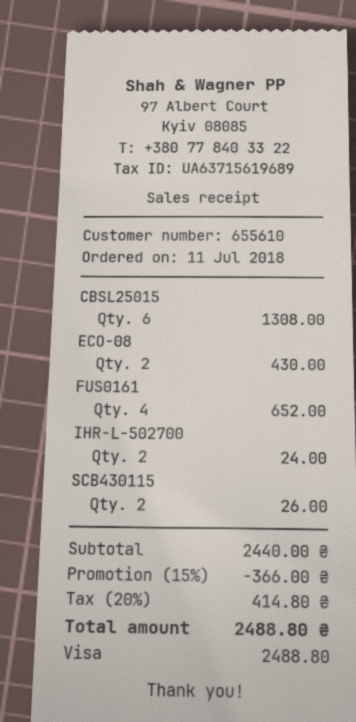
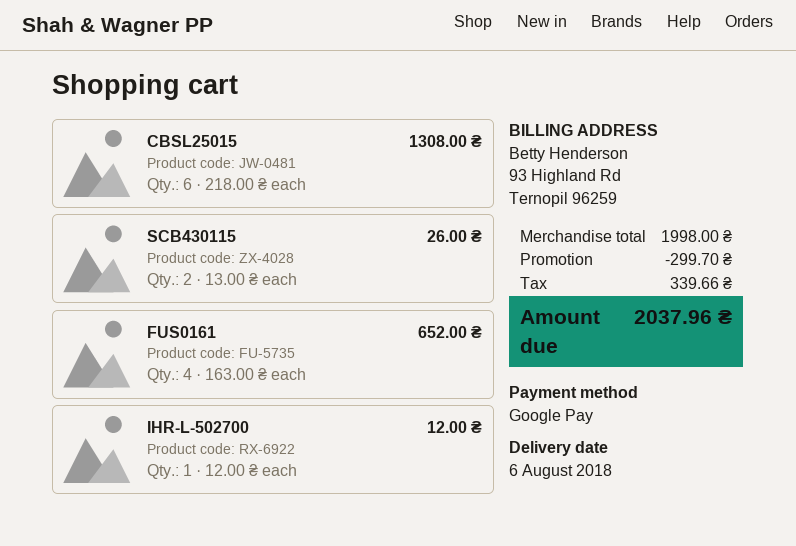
payment method: Visa -> Google Pay
ECO-08: 2 for 430.00 -> none
IHR-L-502700: 2 for 24.00 -> 1 for 12.00
subtotal: 2440.00 -> 1998.00
discount: 366.00 -> 299.70
tax: 414.80 -> 339.66
total: 2488.80 -> 2037.96

